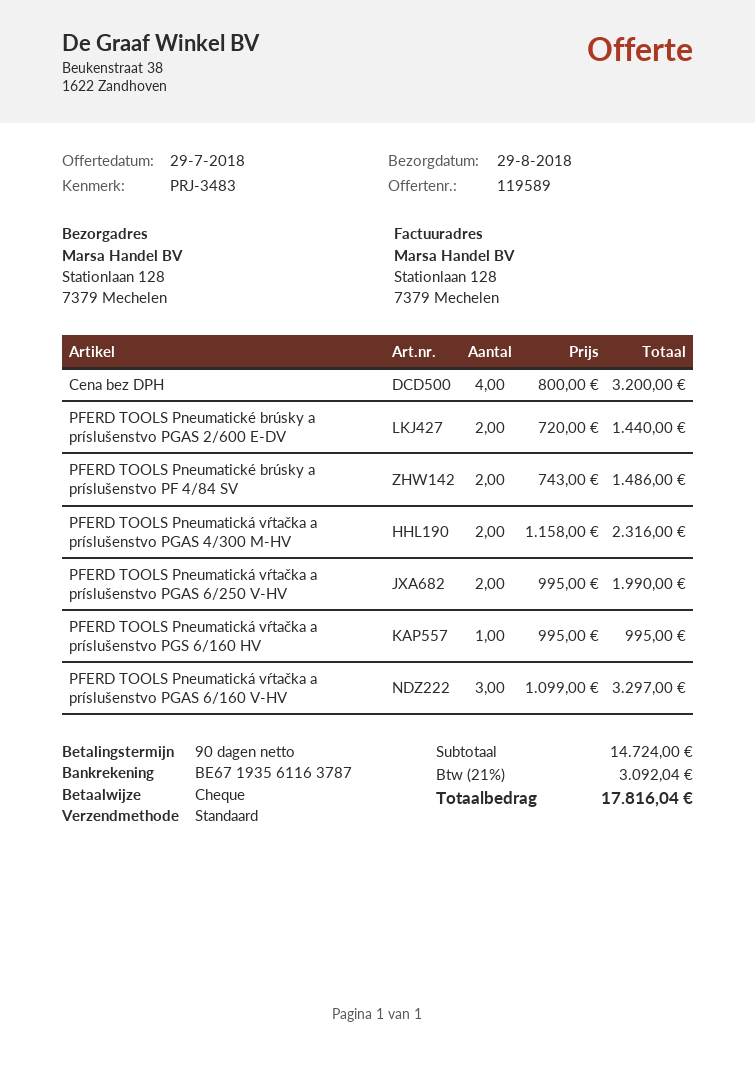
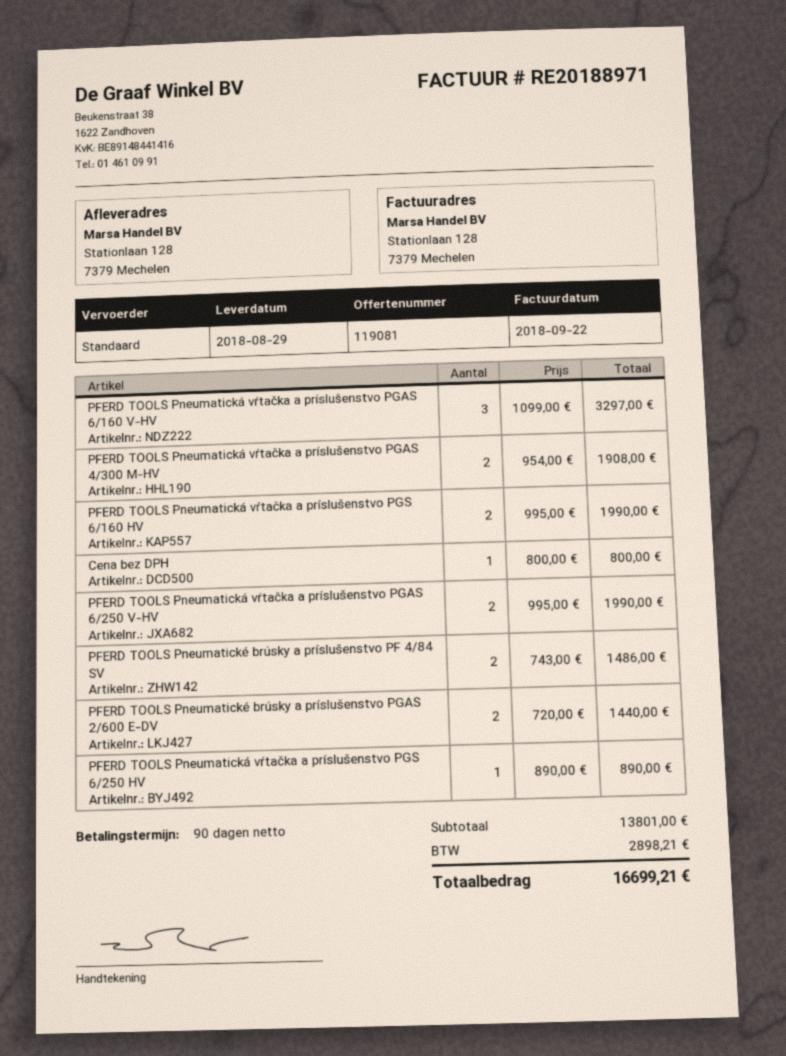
quote number: 119589 -> 119081
Cena bez DPH: 4 x 800.00 = 3200.00 -> 1 x 800.00 = 800.00
PFERD TOOLS Pneumatická vŕtačka a príslušenstvo PGAS 4/300 M-HV: 2 x 1158.00 = 2316.00 -> 2 x 954.00 = 1908.00
PFERD TOOLS Pneumatická vŕtačka a príslušenstvo PGS 6/160 HV: 1 x 995.00 = 995.00 -> 2 x 995.00 = 1990.00
PFERD TOOLS Pneumatická vŕtačka a príslušenstvo PGS 6/250 HV: none -> 1 x 890.00 = 890.00
subtotal: 14724.00 -> 13801.00
tax: 3092.04 -> 2898.21
total: 17816.04 -> 16699.21

